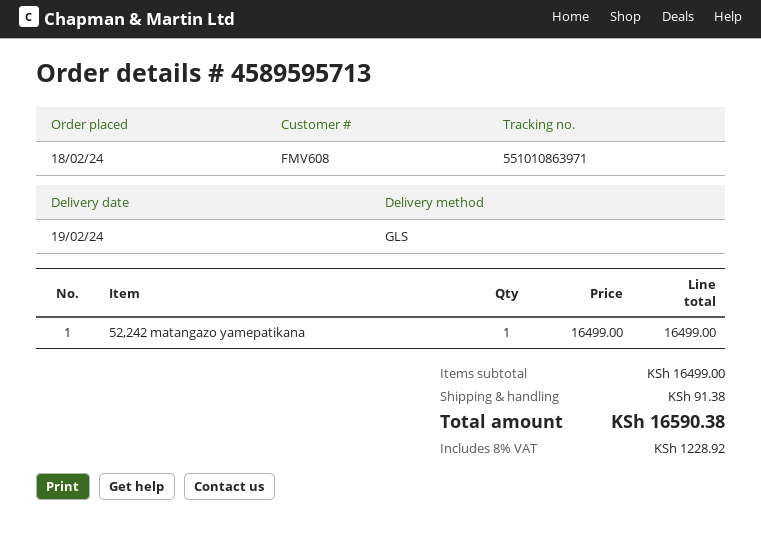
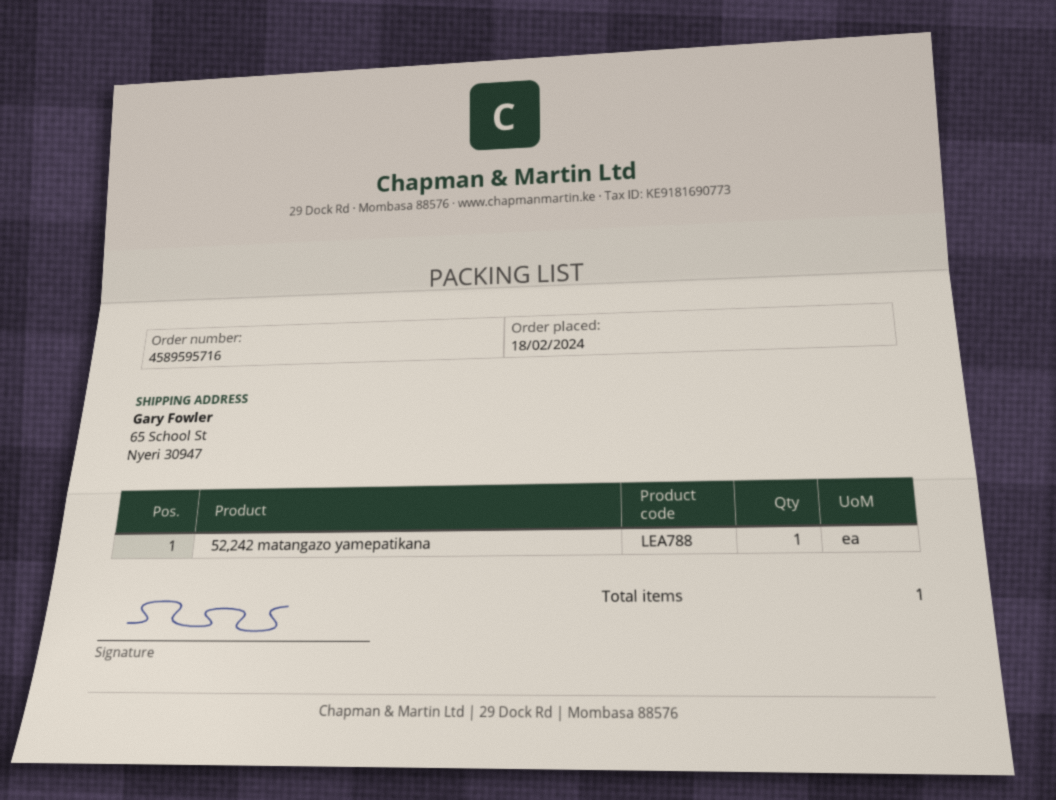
order number: 4589595713 -> 4589595716

